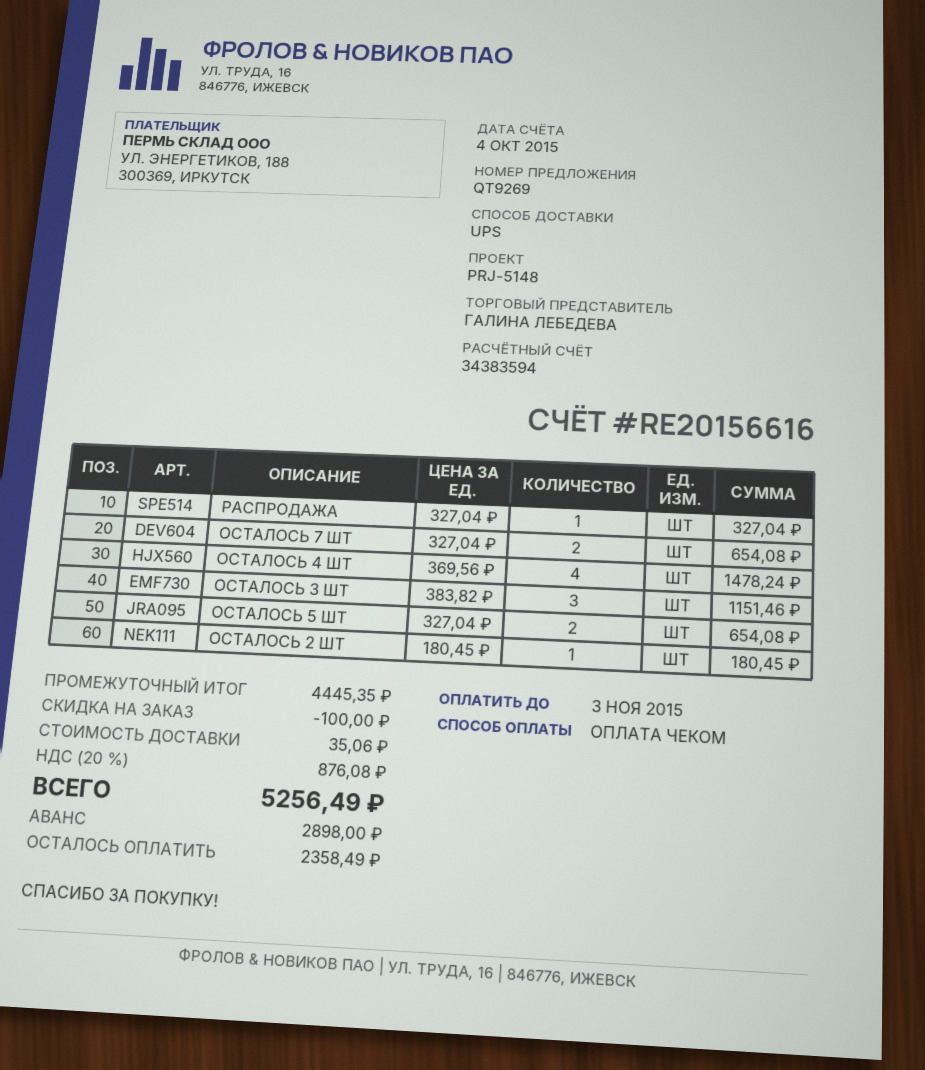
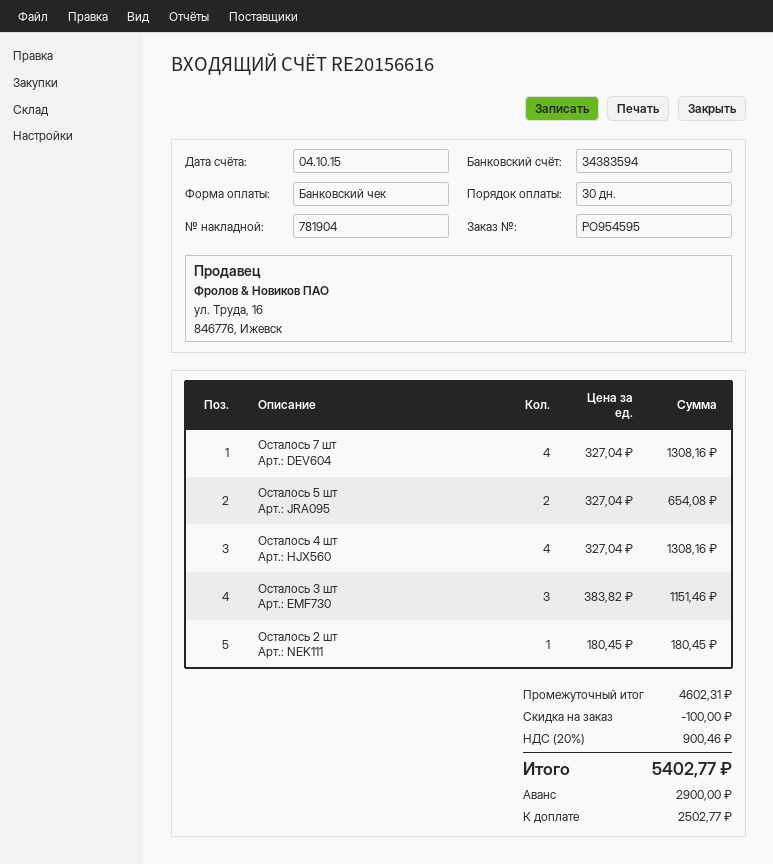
РАСПРОДАЖА: 1 x 327.04 = 327.04 -> none
ОСТАЛОСЬ 7 ШТ: 2 x 327.04 = 654.08 -> 4 x 327.04 = 1308.16
ОСТАЛОСЬ 4 ШТ: 4 x 369.56 = 1478.24 -> 4 x 327.04 = 1308.16
subtotal: 4445.35 -> 4602.31
shipping: 35.06 -> none
tax: 20% = 876.08 -> 20% = 900.46
total: 5256.49 -> 5402.77
deposit: 2898.00 -> 2900.00
balance: 2358.49 -> 2502.77

